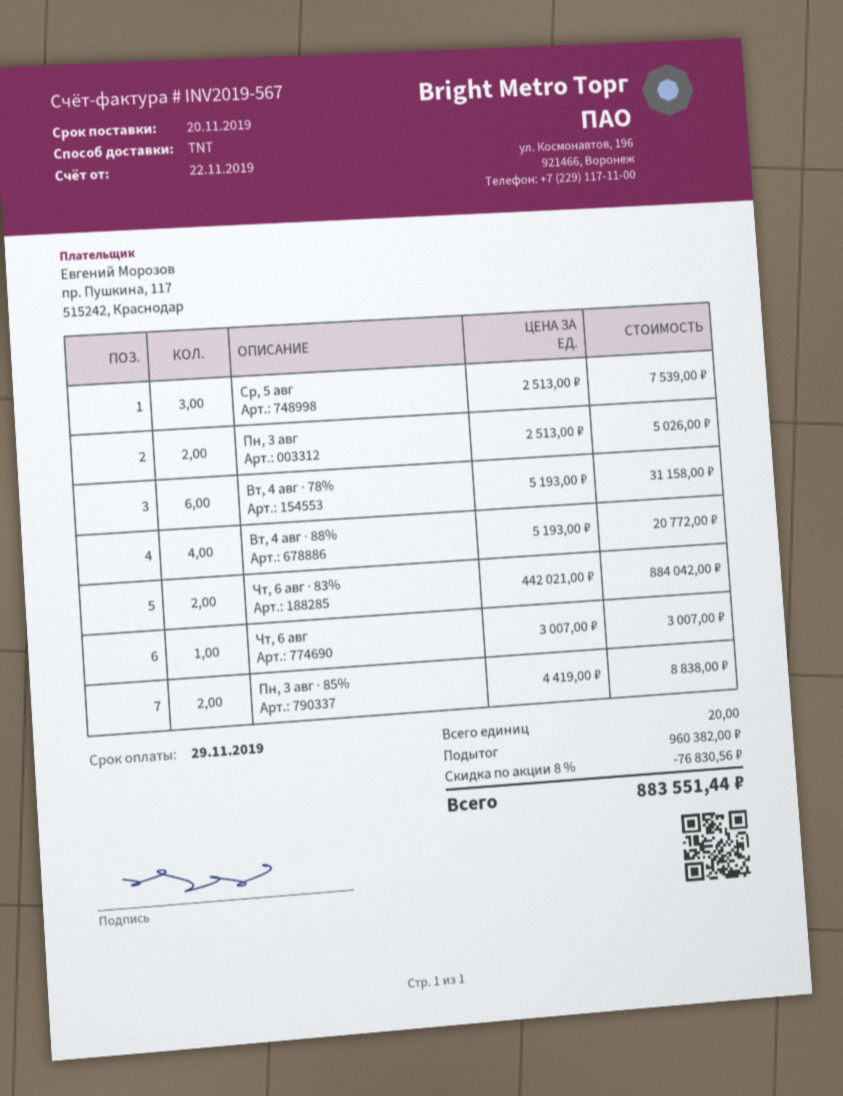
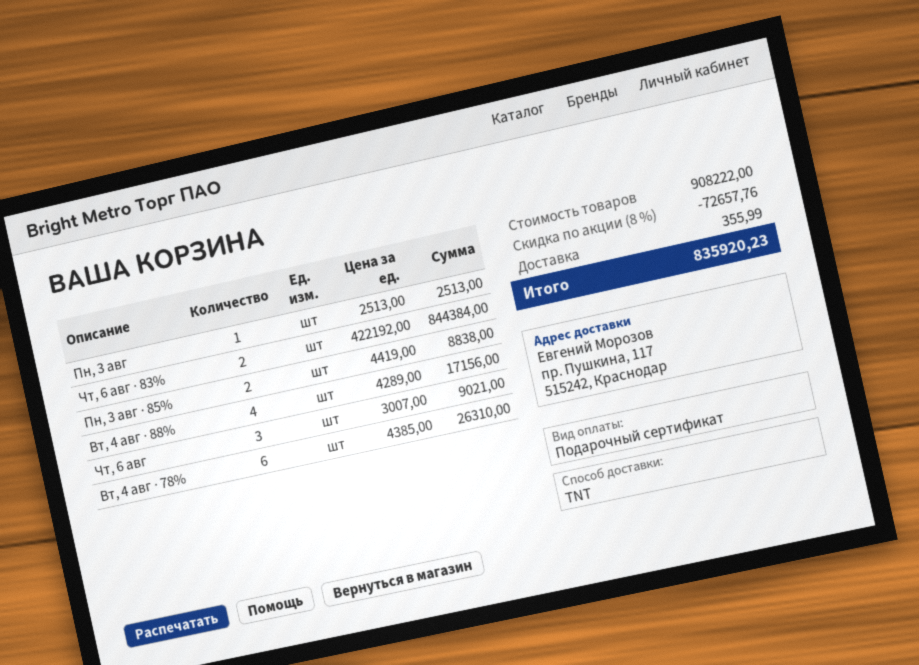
Ср, 5 авг: 3 x 2513.00 = 7539.00 -> none
Пн, 3 авг: 2 x 2513.00 = 5026.00 -> 1 x 2513.00 = 2513.00
Вт, 4 авг · 78%: 6 x 5193.00 = 31158.00 -> 6 x 4385.00 = 26310.00
Вт, 4 авг · 88%: 4 x 5193.00 = 20772.00 -> 4 x 4289.00 = 17156.00
Чт, 6 авг · 83%: 2 x 442021.00 = 884042.00 -> 2 x 422192.00 = 844384.00
Чт, 6 авг: 1 x 3007.00 = 3007.00 -> 3 x 3007.00 = 9021.00
subtotal: 960382.00 -> 908222.00
discount: 8% = 76830.56 -> 8% = 72657.76
shipping: none -> 355.99
total: 883551.44 -> 835920.23

